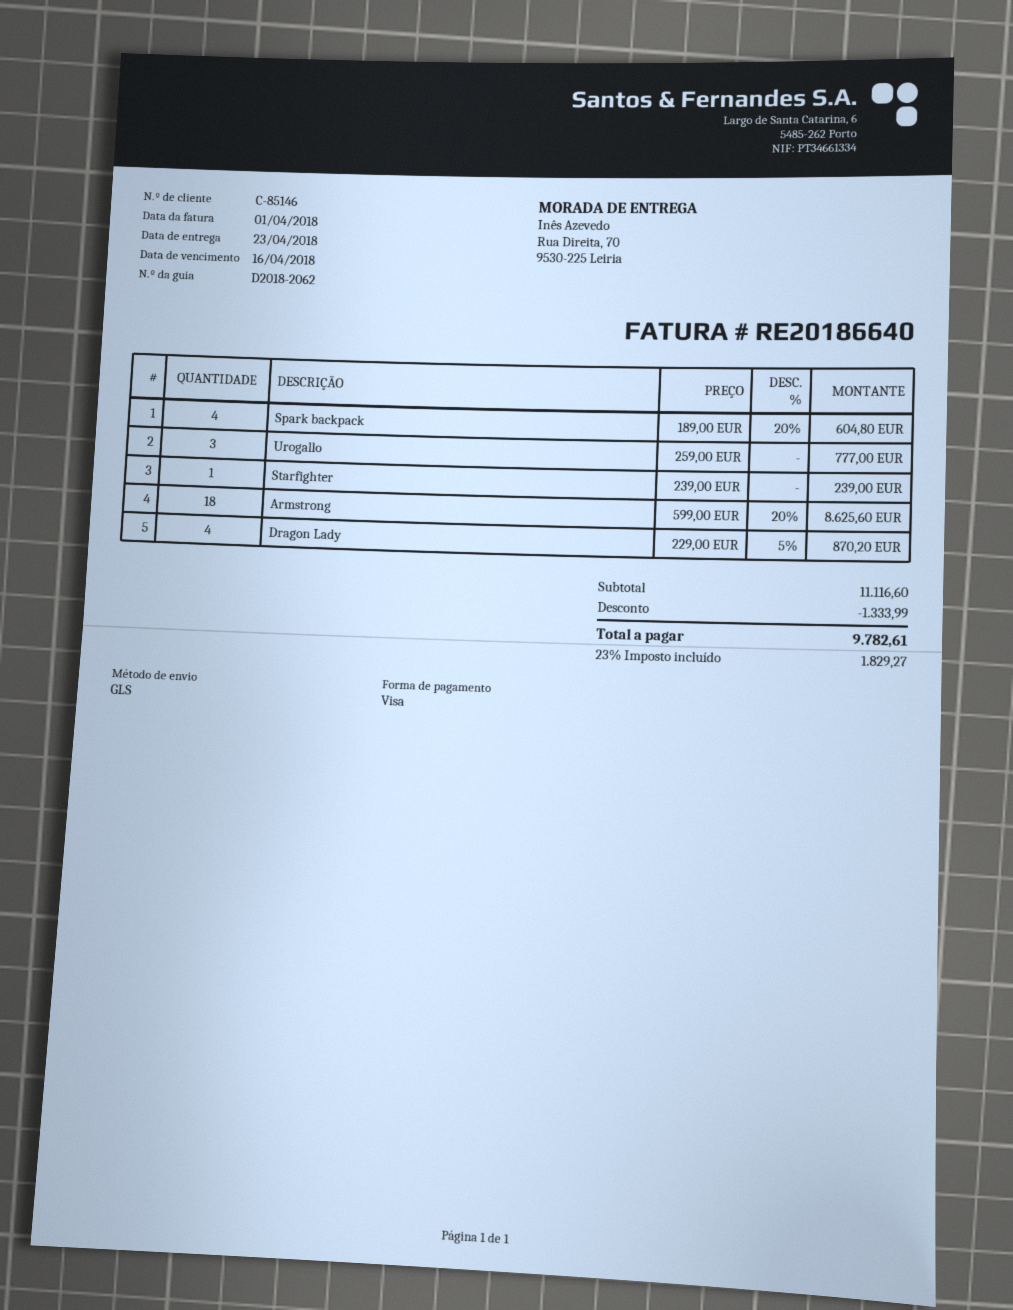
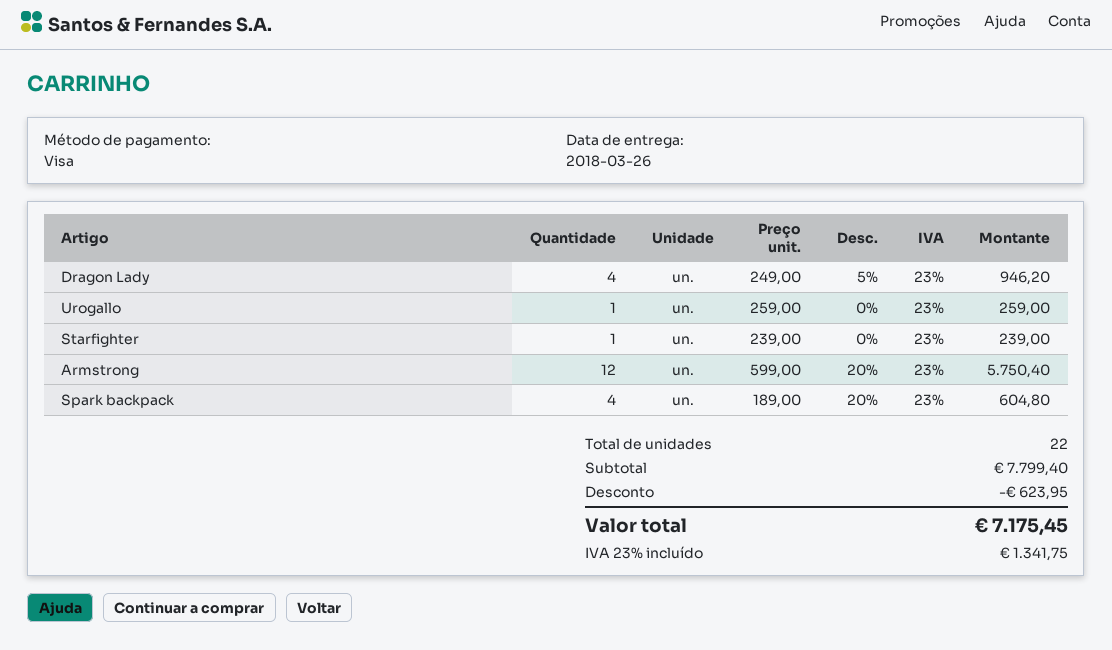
delivery date: 2018-04-23 -> 2018-03-26
Urogallo: 3 x 259.00 = 777.00 -> 1 x 259.00 = 259.00
Armstrong: 18 x 599.00 - 20% = 8625.60 -> 12 x 599.00 - 20% = 5750.40
Dragon Lady: 4 x 229.00 - 5% = 870.20 -> 4 x 249.00 - 5% = 946.20
subtotal: 11116.60 -> 7799.40
discount: 1333.99 -> 623.95
tax: 23% = 1829.27 -> 23% = 1341.75
total: 9782.61 -> 7175.45

